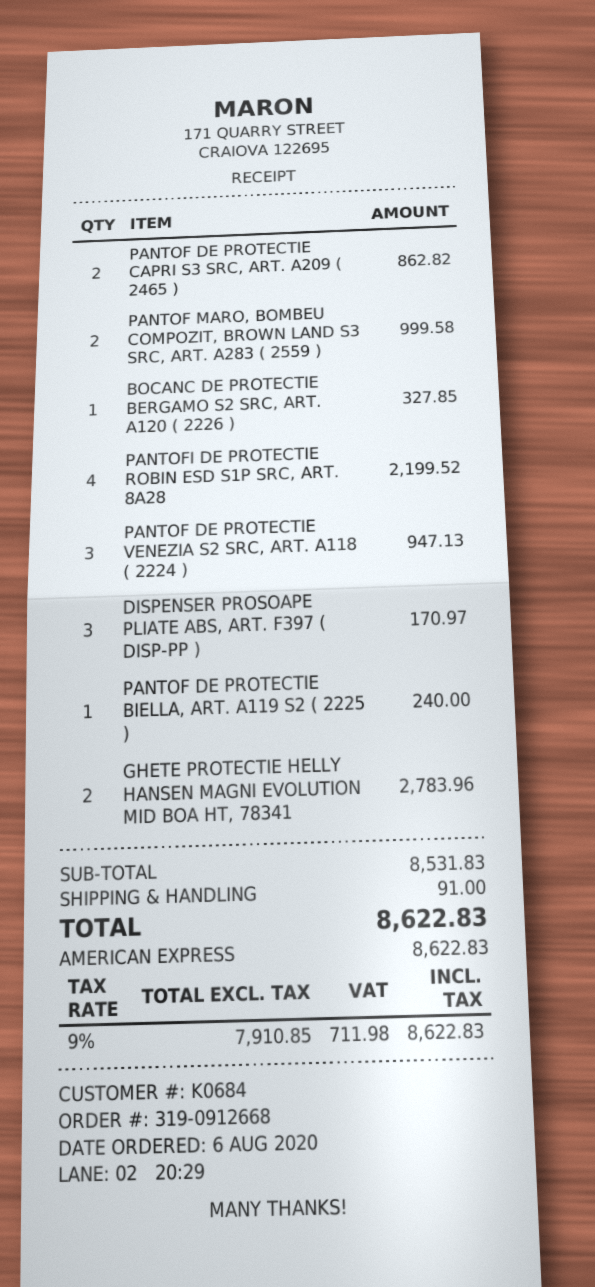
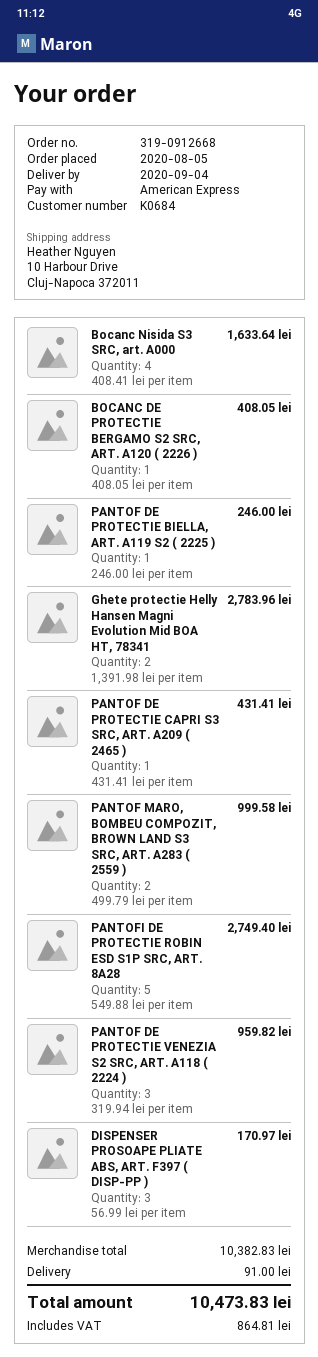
order date: 2020-08-06 -> 2020-08-05
PANTOF DE PROTECTIE CAPRI S3 SRC, ART. A209 ( 2465 ): 2 for 862.82 -> 1 for 431.41
BOCANC DE PROTECTIE BERGAMO S2 SRC, ART. A120 ( 2226 ): 1 for 327.85 -> 1 for 408.05
PANTOFI DE PROTECTIE ROBIN ESD S1P SRC, ART. 8A28: 4 for 2199.52 -> 5 for 2749.40
PANTOF DE PROTECTIE VENEZIA S2 SRC, ART. A118 ( 2224 ): 3 for 947.13 -> 3 for 959.82
PANTOF DE PROTECTIE BIELLA, ART. A119 S2 ( 2225 ): 1 for 240.00 -> 1 for 246.00
Bocanc Nisida S3 SRC, art. A000: none -> 4 for 1633.64
subtotal: 8531.83 -> 10382.83
tax: 711.98 -> 864.81
total: 8622.83 -> 10473.83

